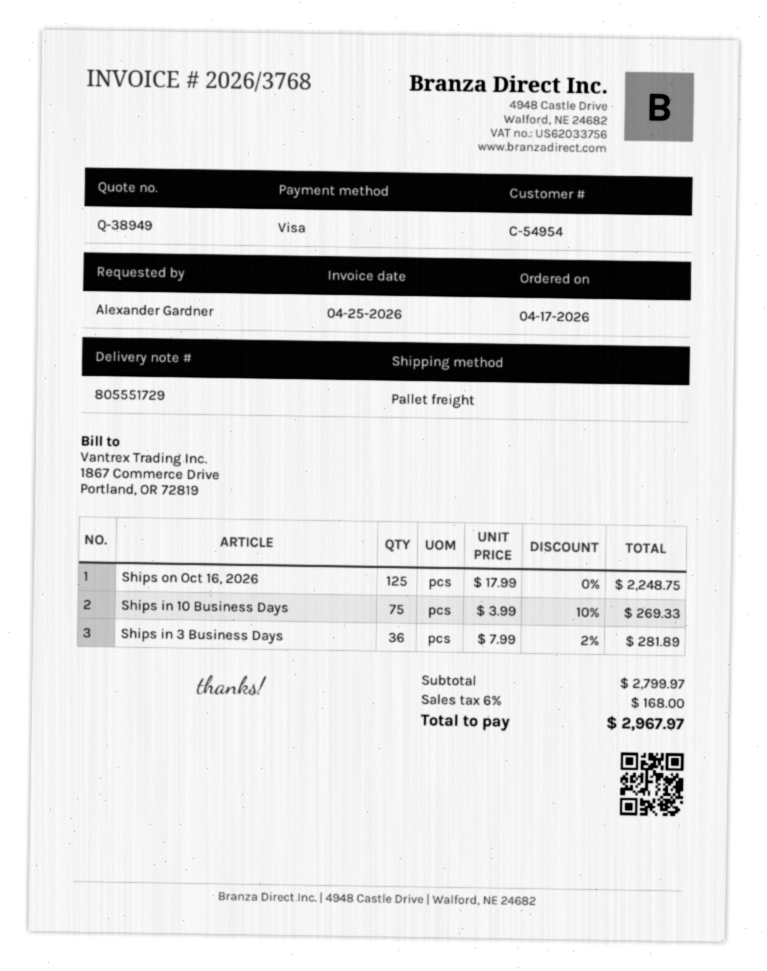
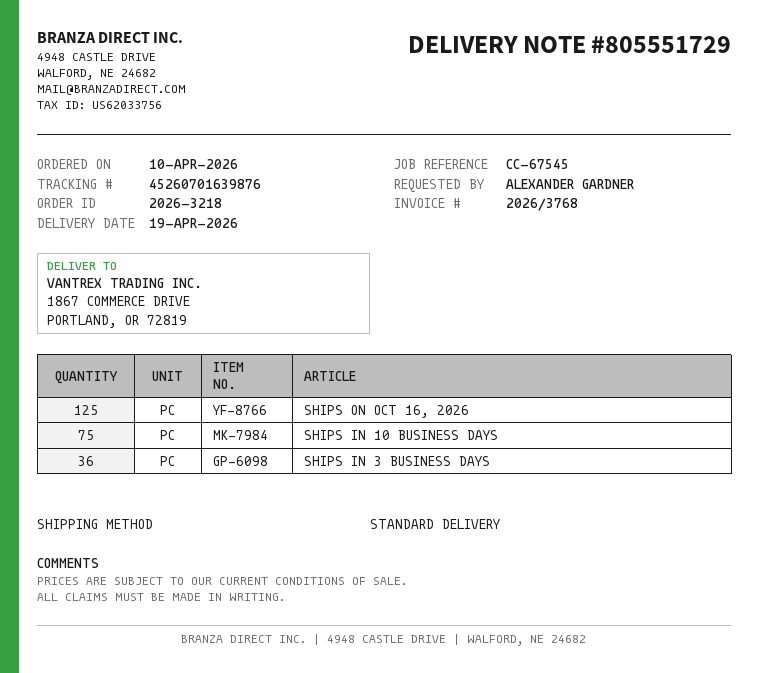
order date: 2026-04-17 -> 2026-04-10
shipping method: pallet freight -> standard

